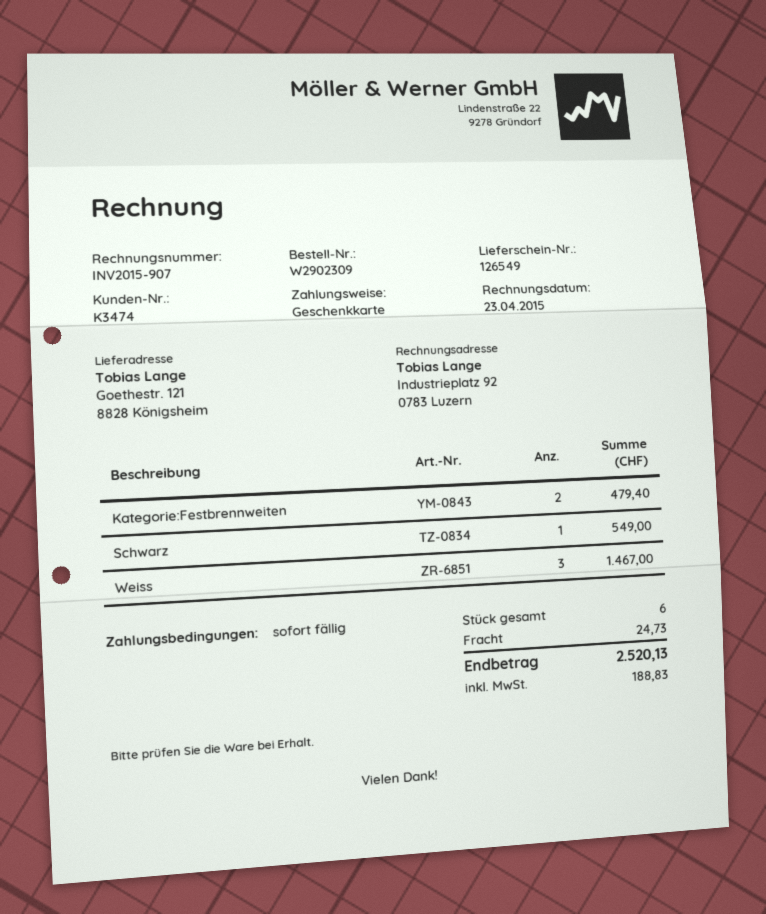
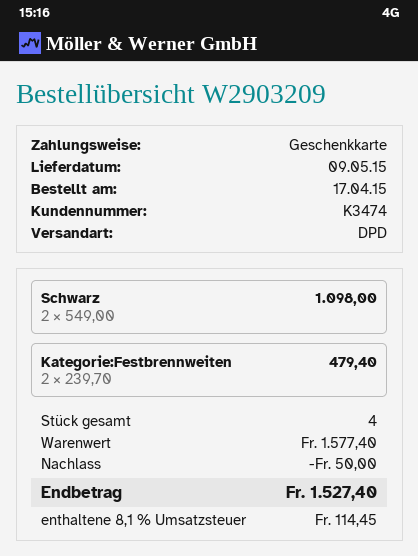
order number: W2902309 -> W2903209
Schwarz: 1 for 549.00 -> 2 for 1098.00
Weiss: 3 for 1467.00 -> none
total quantity: 6 -> 4
discount: none -> 50.00
shipping: 24.73 -> none
tax: 188.83 -> 114.45
total: 2520.13 -> 1527.40

